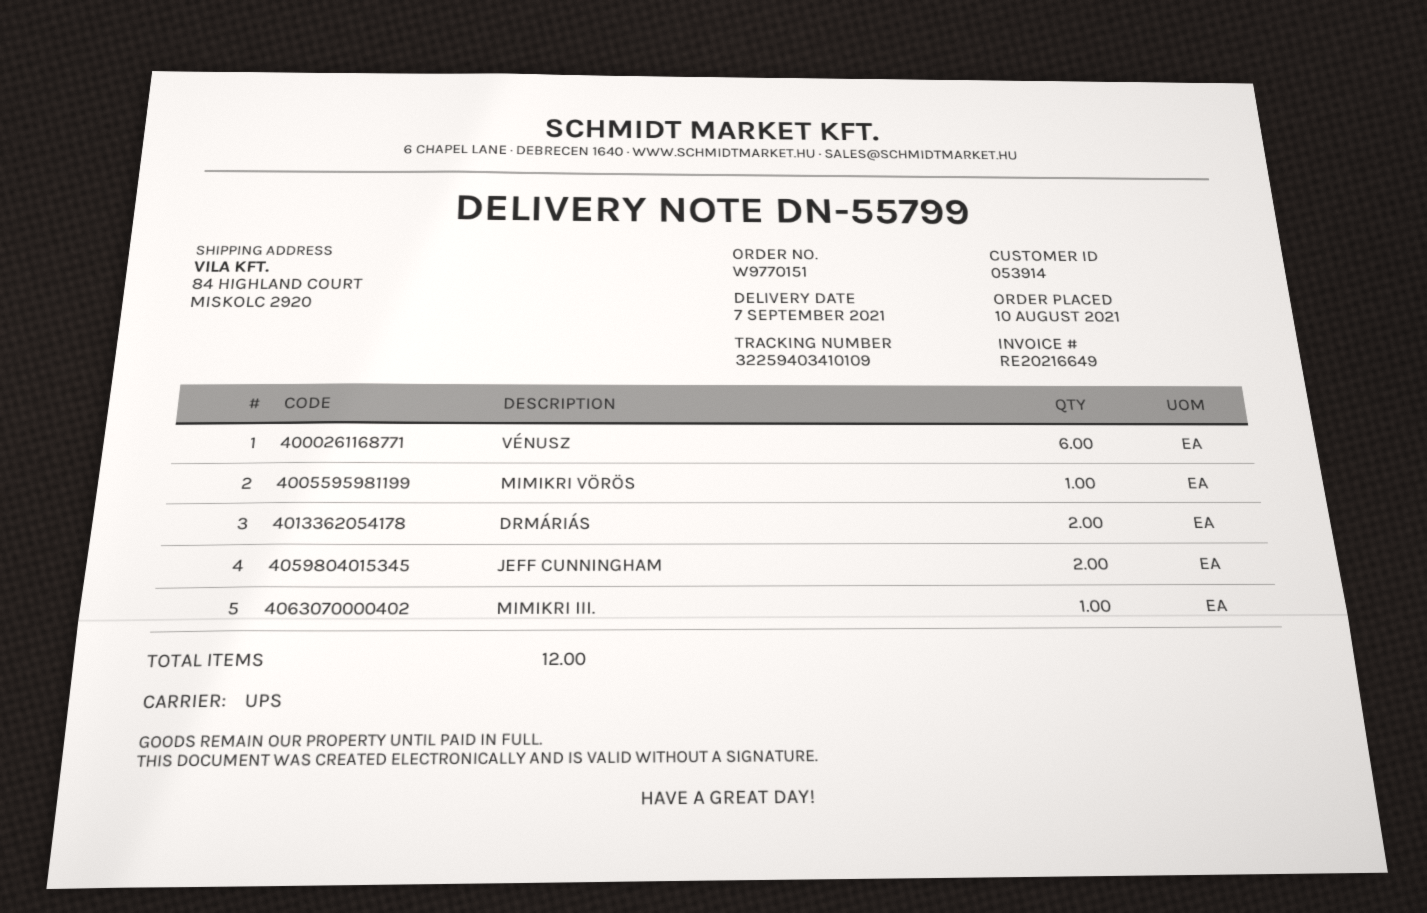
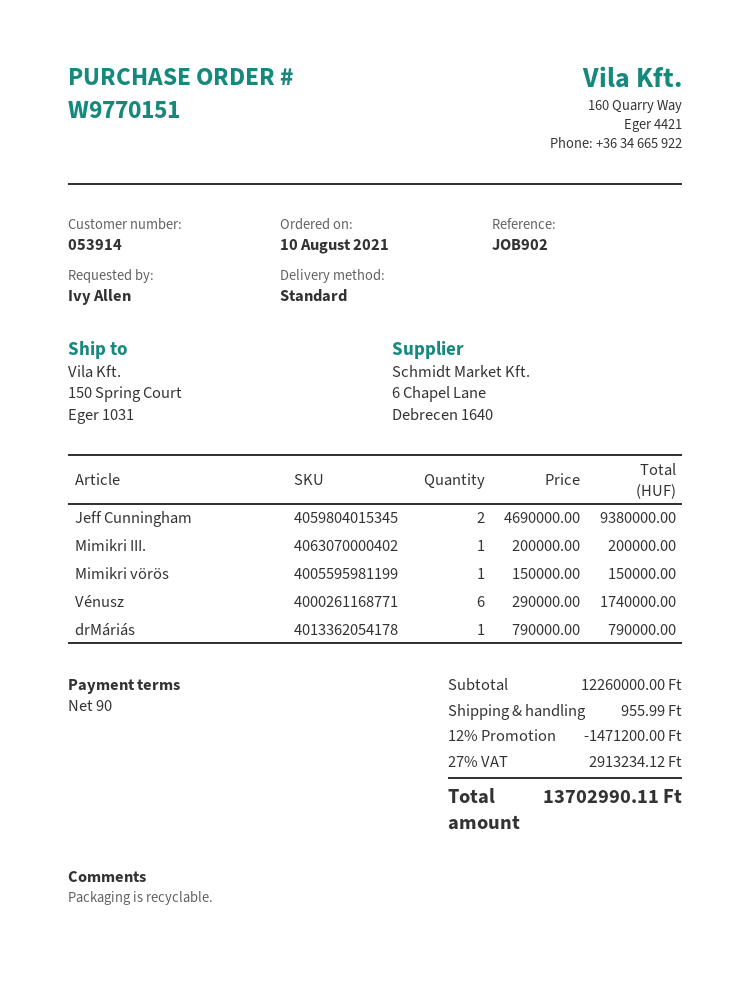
shipping method: UPS -> standard
ship to: 84 HIGHLAND COURT, MISKOLC 2920 -> 150 Spring Court, Eger 1031
DRMÁRIÁS: 2 -> 1

